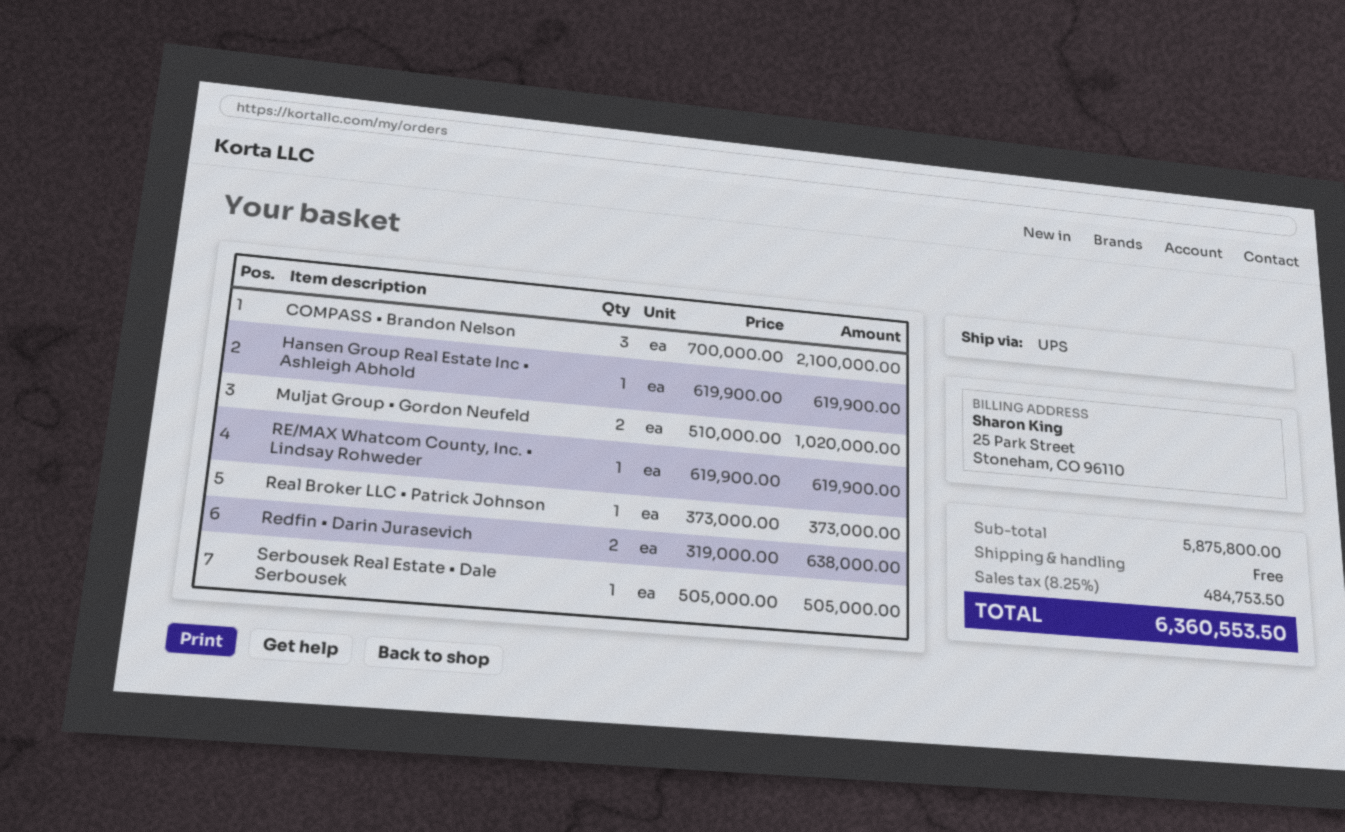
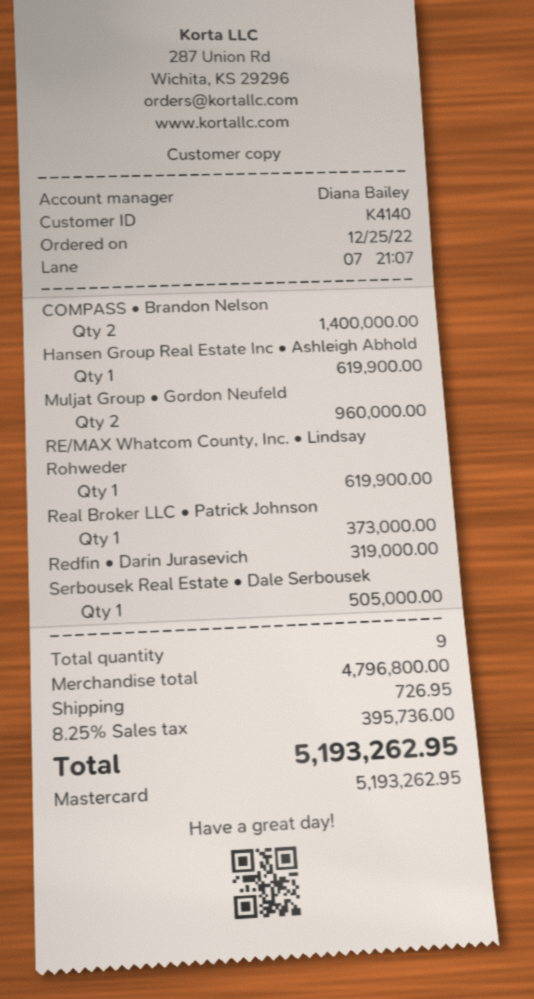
COMPASS • Brandon Nelson: 3 for 2100000.00 -> 2 for 1400000.00
Muljat Group • Gordon Neufeld: 2 for 1020000.00 -> 2 for 960000.00
Redfin • Darin Jurasevich: 2 for 638000.00 -> 1 for 319000.00
subtotal: 5875800.00 -> 4796800.00
shipping: 0.00 -> 726.95
tax: 8.25% = 484753.50 -> 8.25% = 395736.00
total: 6360553.50 -> 5193262.95

